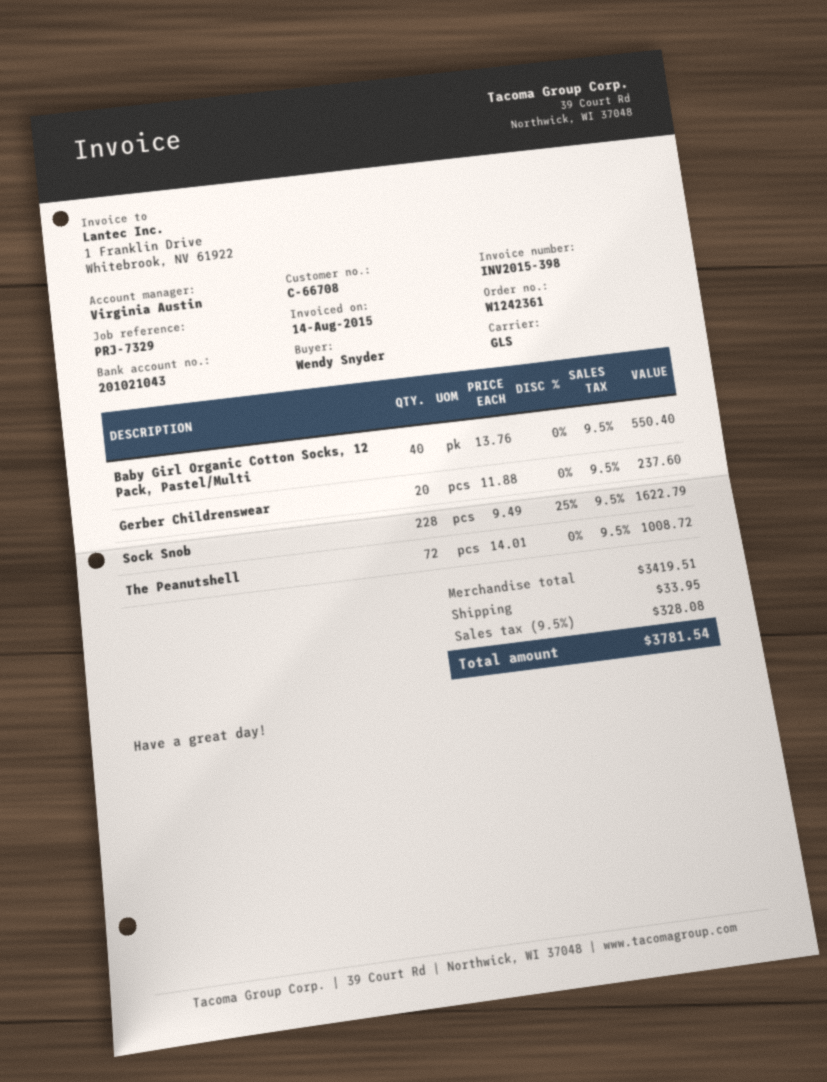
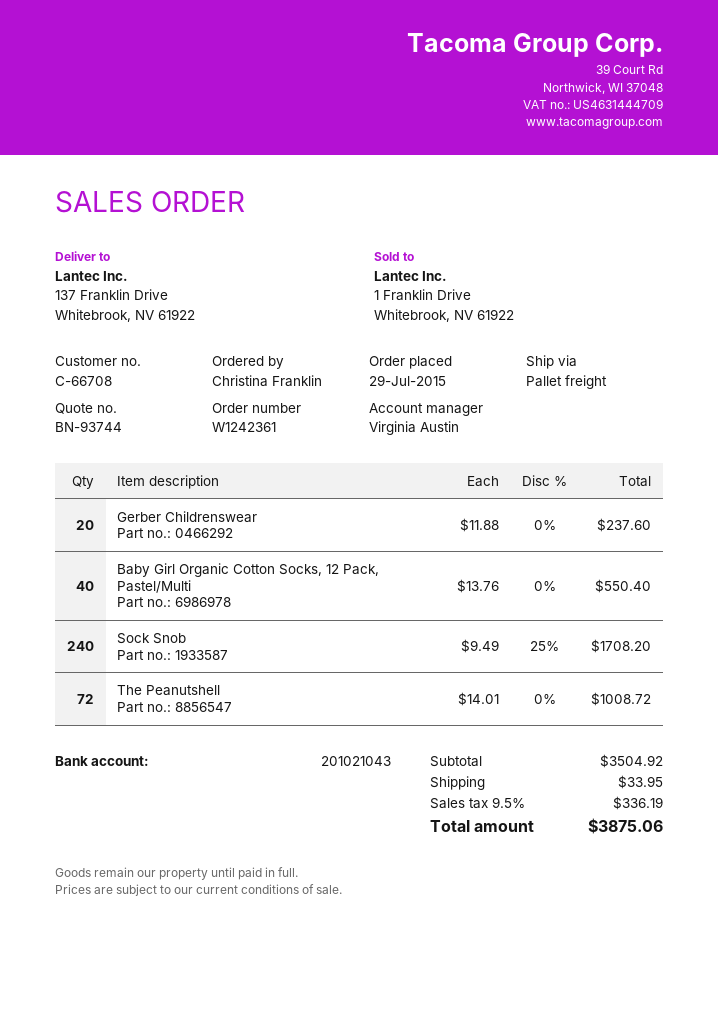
ordered by: Wendy Snyder -> Christina Franklin
shipping method: GLS -> pallet freight
Sock Snob: 228 x 9.49 - 25% = 1622.79 -> 240 x 9.49 - 25% = 1708.20
subtotal: 3419.51 -> 3504.92
tax: 9.5% = 328.08 -> 9.5% = 336.19
total: 3781.54 -> 3875.06

